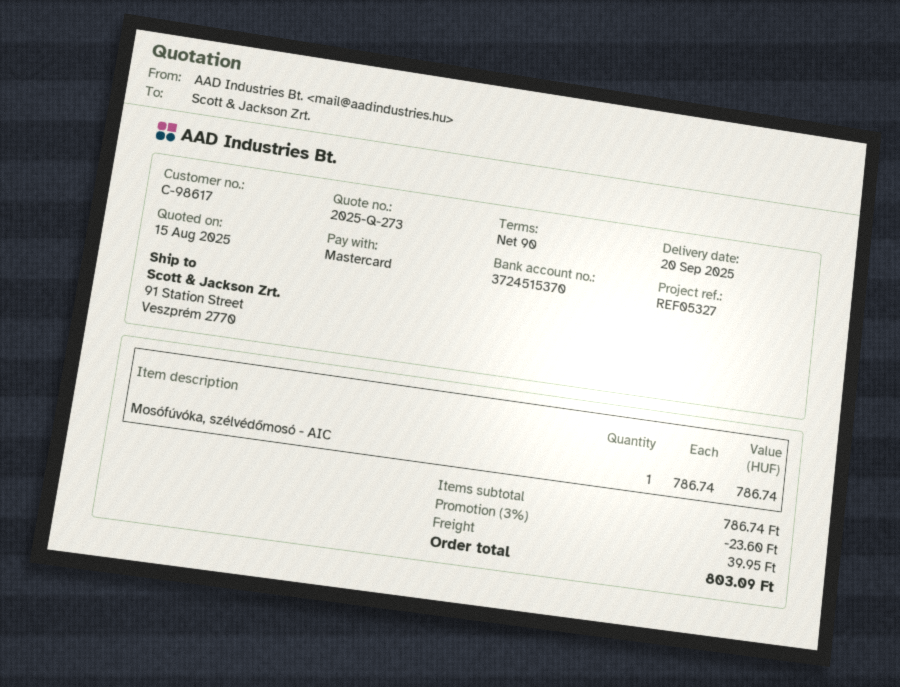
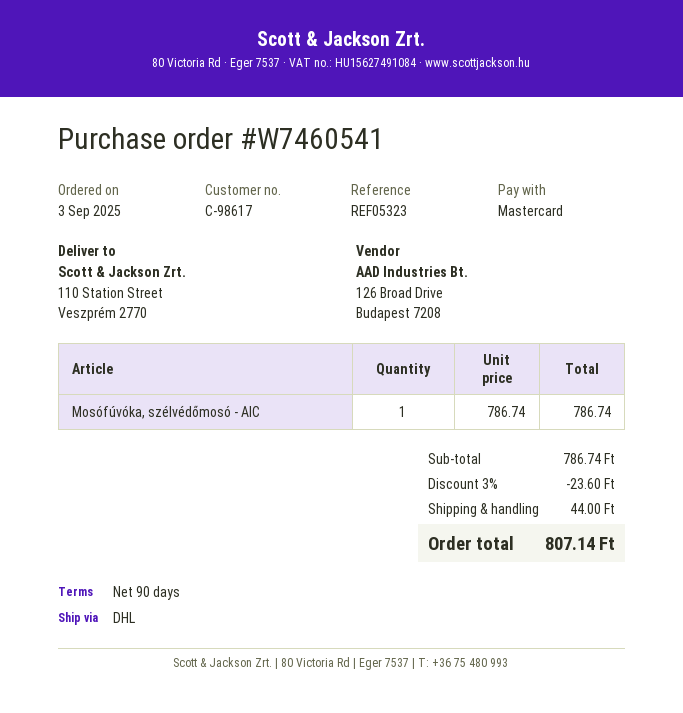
reference: REF05327 -> REF05323
ship to: 91 Station Street, Veszprém 2770 -> 110 Station Street, Veszprém 2770
shipping: 39.95 -> 44.00
total: 803.09 -> 807.14

